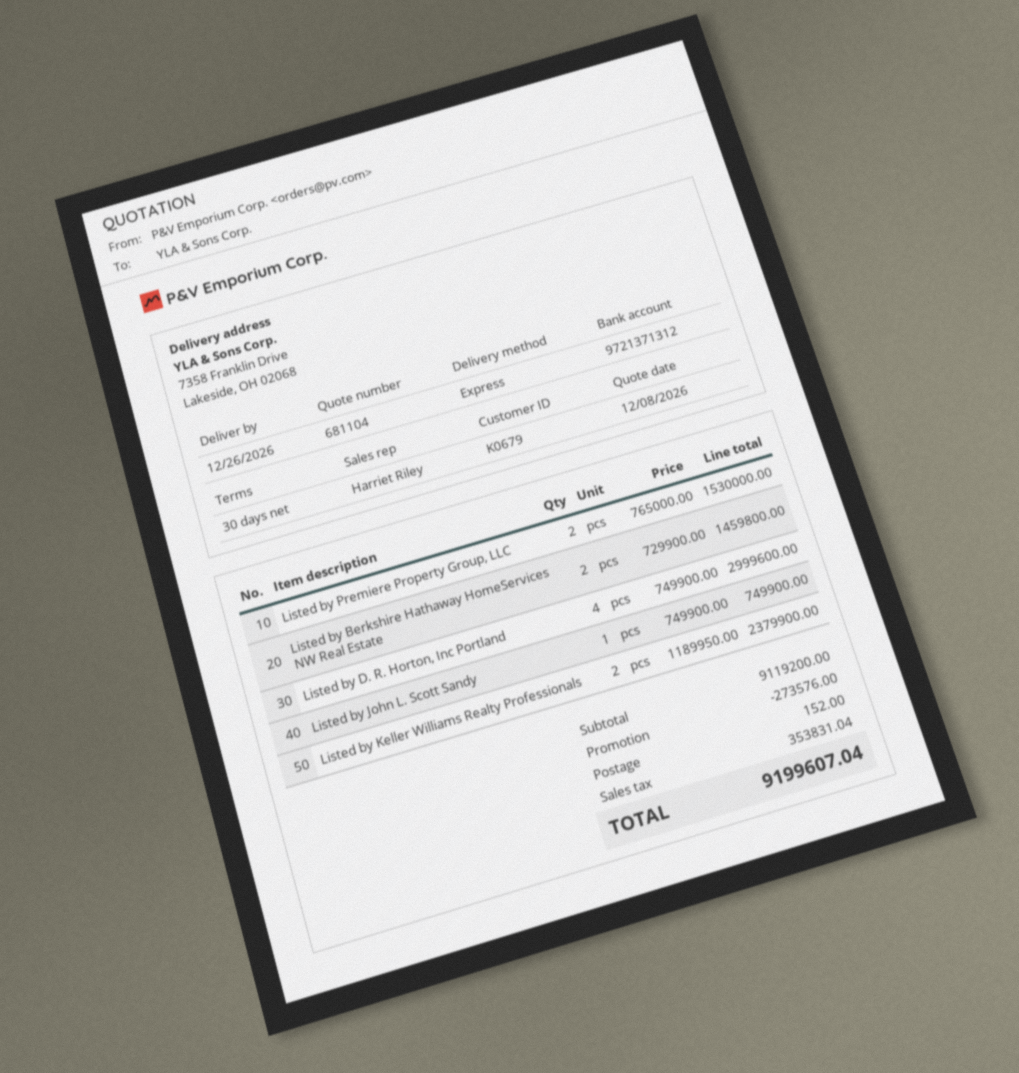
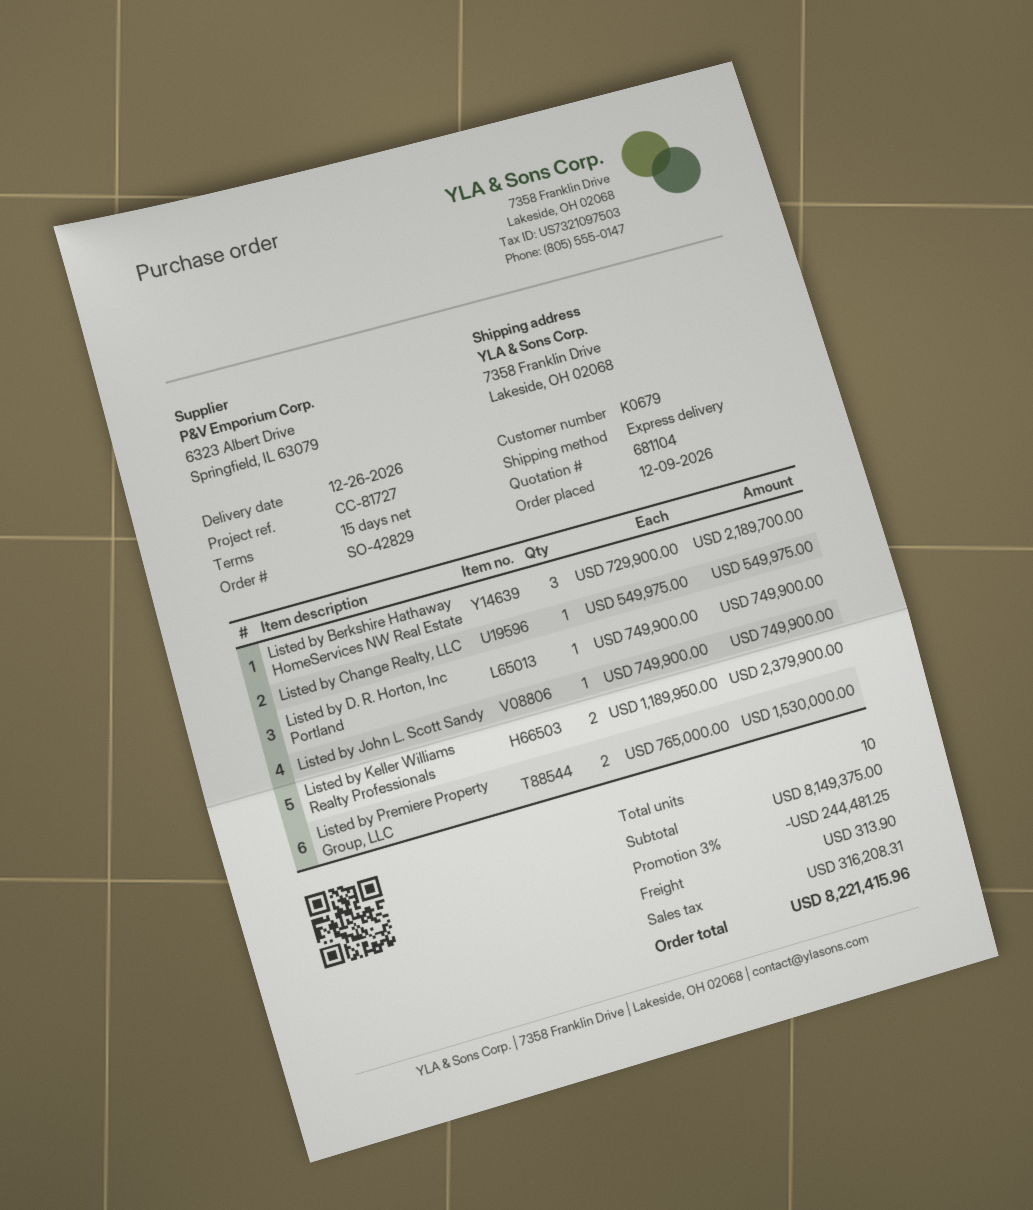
payment terms: 30 days -> 15 days
Listed by Berkshire Hathaway HomeServices NW Real Estate: 2 x 729900.00 = 1459800.00 -> 3 x 729900.00 = 2189700.00
Listed by D. R. Horton, Inc Portland: 4 x 749900.00 = 2999600.00 -> 1 x 749900.00 = 749900.00
Listed by Change Realty, LLC: none -> 1 x 549975.00 = 549975.00
subtotal: 9119200.00 -> 8149375.00
discount: 273576.00 -> 244481.25
shipping: 152.00 -> 313.90
tax: 353831.04 -> 316208.31
total: 9199607.04 -> 8221415.96

